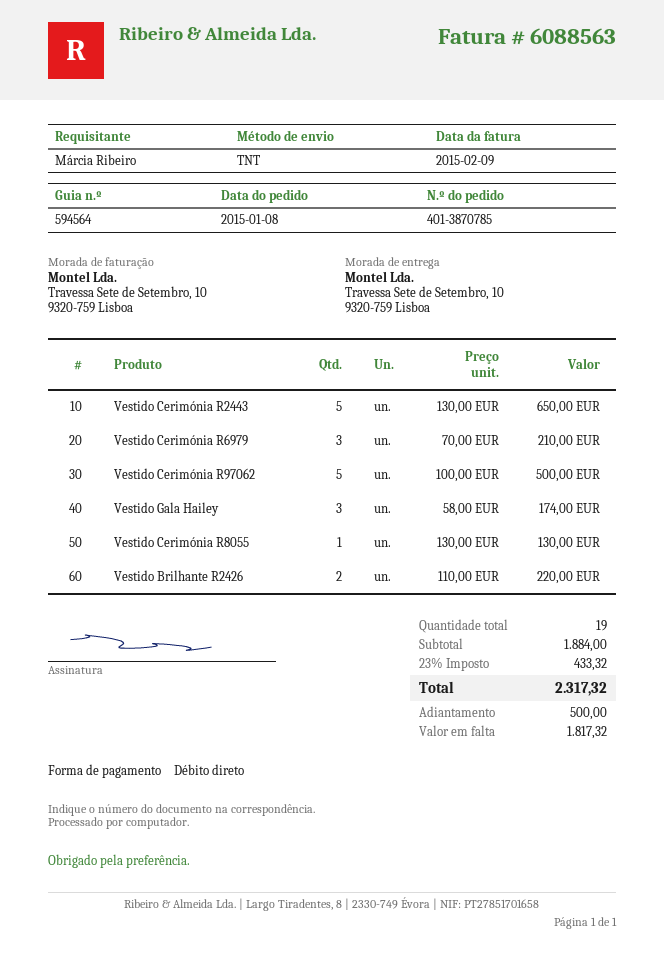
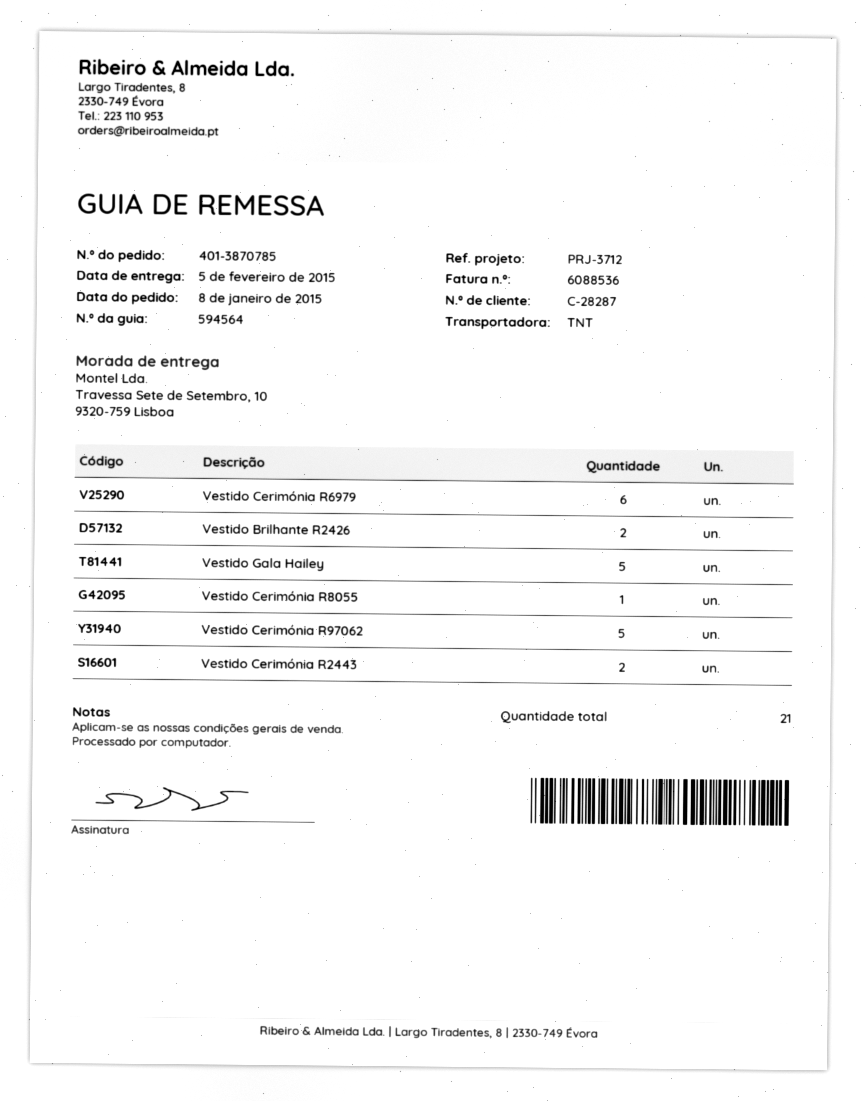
invoice number: 6088563 -> 6088536
Vestido Cerimónia R2443: 5 -> 2
Vestido Cerimónia R6979: 3 -> 6
Vestido Gala Hailey: 3 -> 5
total quantity: 19 -> 21

